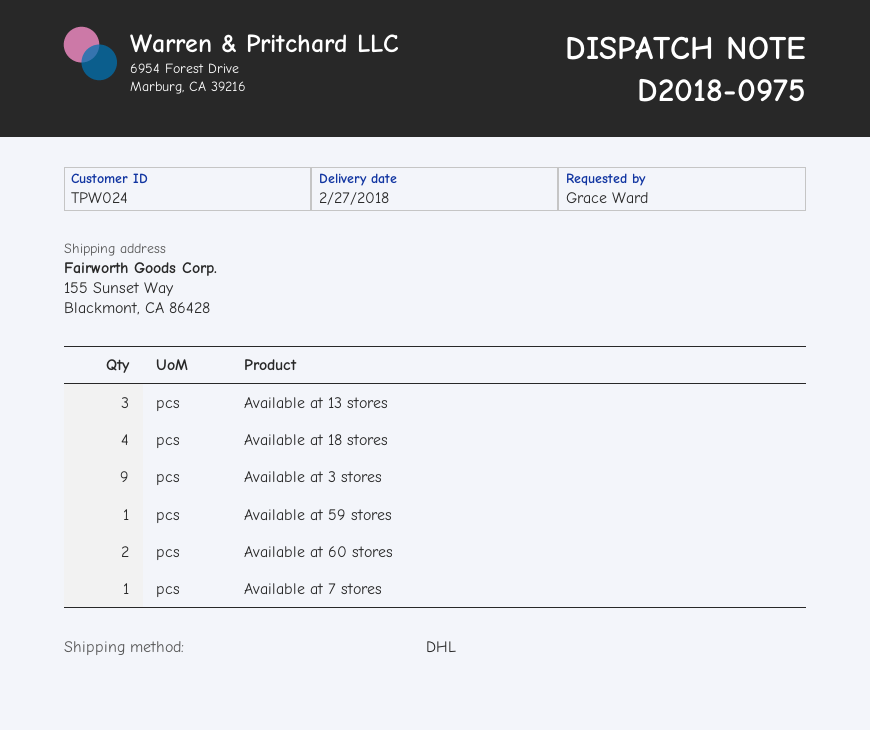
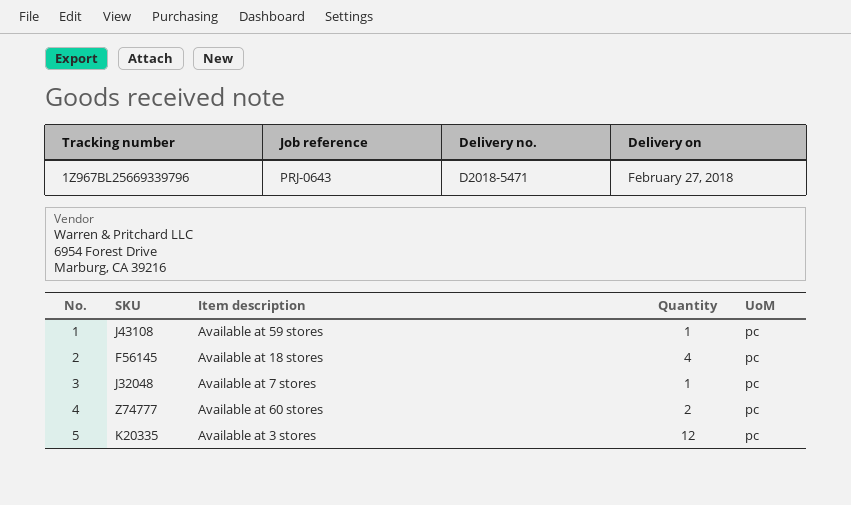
delivery note number: D2018-0975 -> D2018-5471
Available at 13 stores: 3 -> none
Available at 3 stores: 9 -> 12

